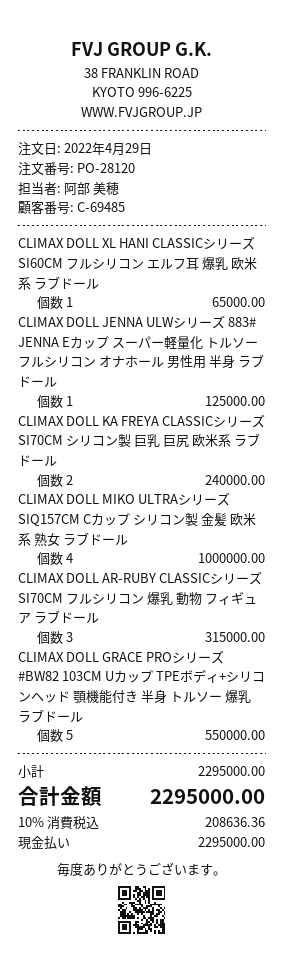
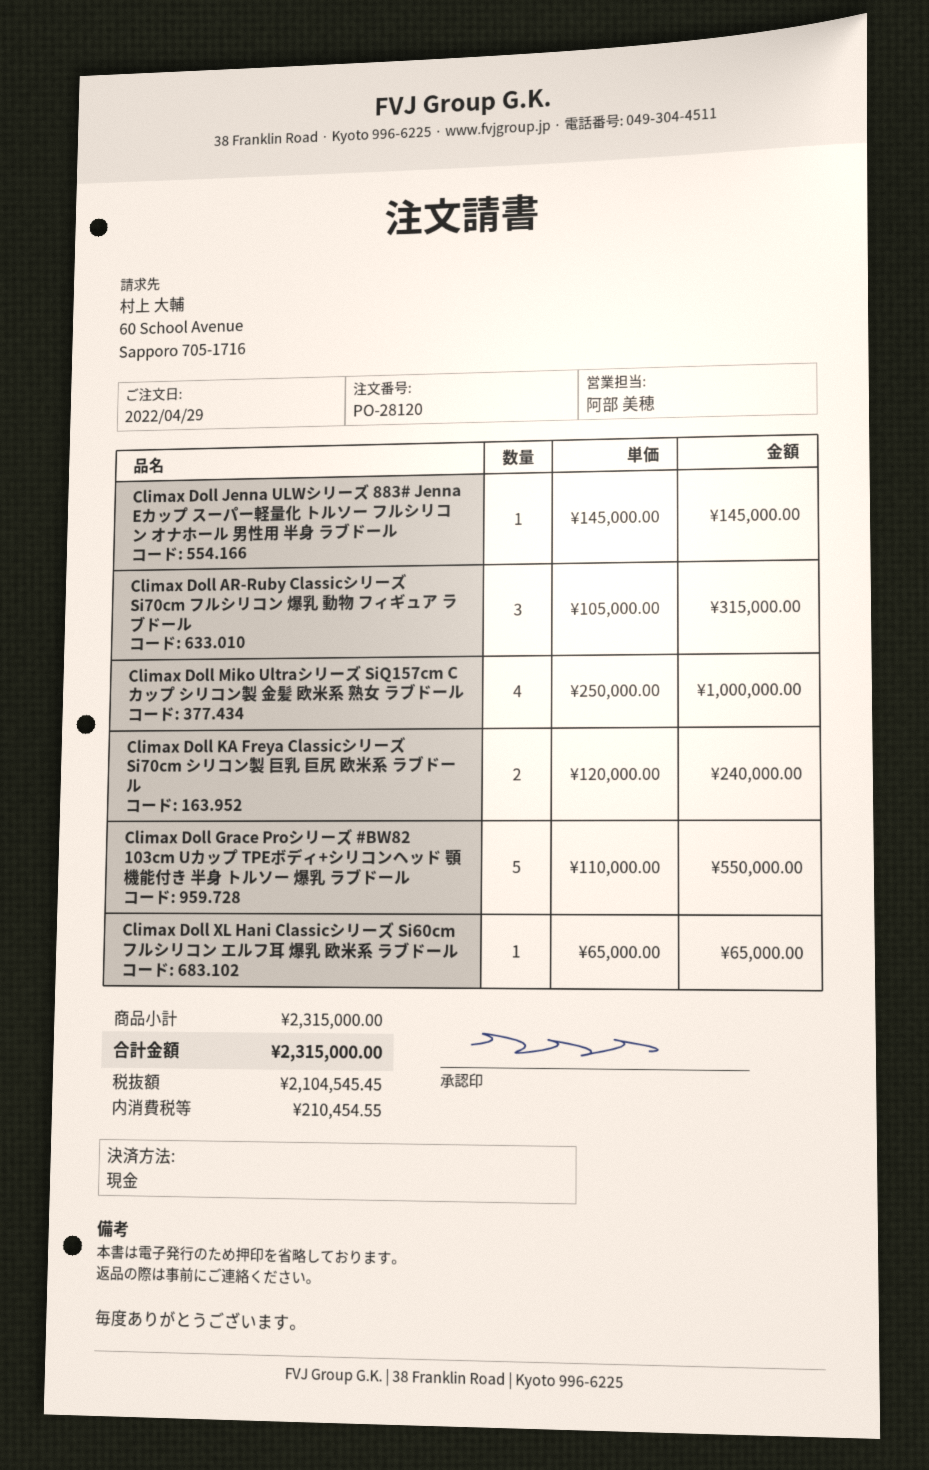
CLIMAX DOLL JENNA ULWシリーズ 883# JENNA Eカップ スーパー軽量化 トルソー フルシリコン オナホール 男性用 半身 ラブドール: 1 for 125000.00 -> 1 for 145000.00
subtotal: 2295000.00 -> 2315000.00
tax: 208636.36 -> 210454.55
total: 2295000.00 -> 2315000.00

